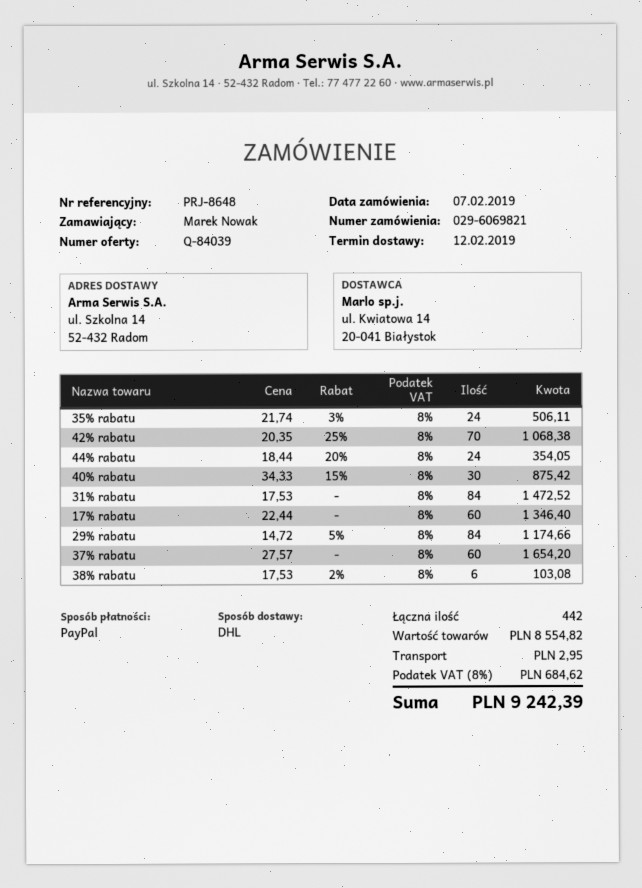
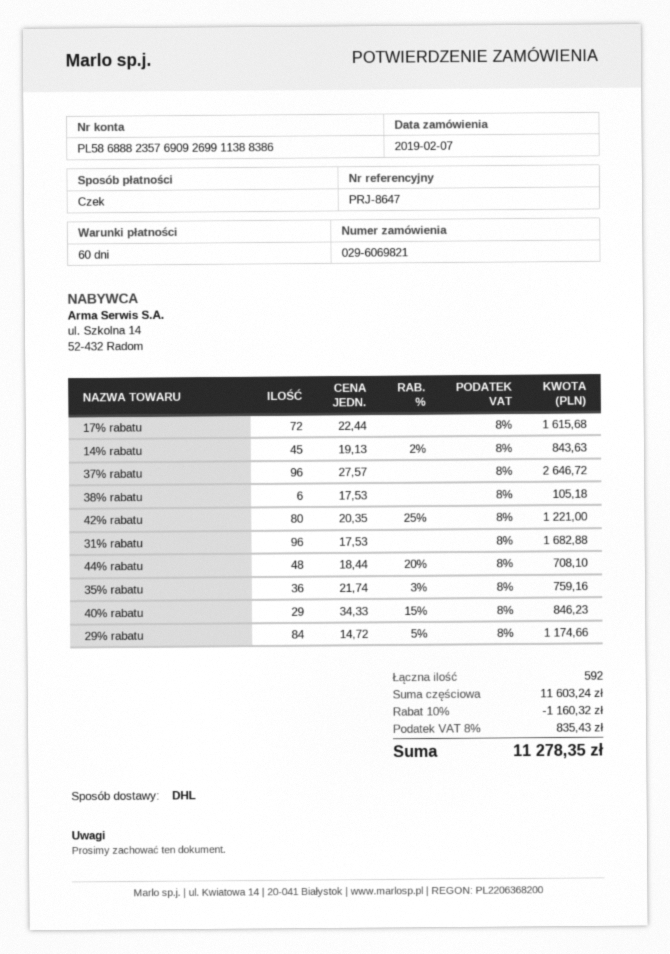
reference: PRJ-8648 -> PRJ-8647
payment method: PayPal -> cheque
35% rabatu: 24 x 21.74 - 3% = 506.11 -> 36 x 21.74 - 3% = 759.16
42% rabatu: 70 x 20.35 - 25% = 1068.38 -> 80 x 20.35 - 25% = 1221.00
44% rabatu: 24 x 18.44 - 20% = 354.05 -> 48 x 18.44 - 20% = 708.10
40% rabatu: 30 x 34.33 - 15% = 875.42 -> 29 x 34.33 - 15% = 846.23
31% rabatu: 84 x 17.53 = 1472.52 -> 96 x 17.53 = 1682.88
17% rabatu: 60 x 22.44 = 1346.40 -> 72 x 22.44 = 1615.68
37% rabatu: 60 x 27.57 = 1654.20 -> 96 x 27.57 = 2646.72
38% rabatu: 6 x 17.53 - 2% = 103.08 -> 6 x 17.53 = 105.18
14% rabatu: none -> 45 x 19.13 - 2% = 843.63
total quantity: 442 -> 592
subtotal: 8554.82 -> 11603.24
discount: none -> 10% = 1160.32
shipping: 2.95 -> none
tax: 8% = 684.62 -> 8% = 835.43
total: 9242.39 -> 11278.35

